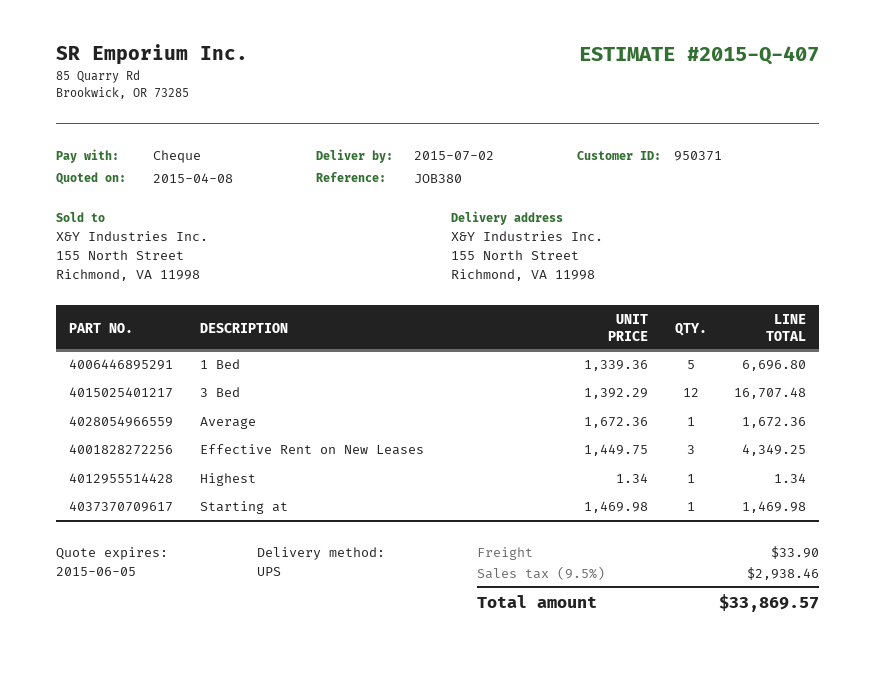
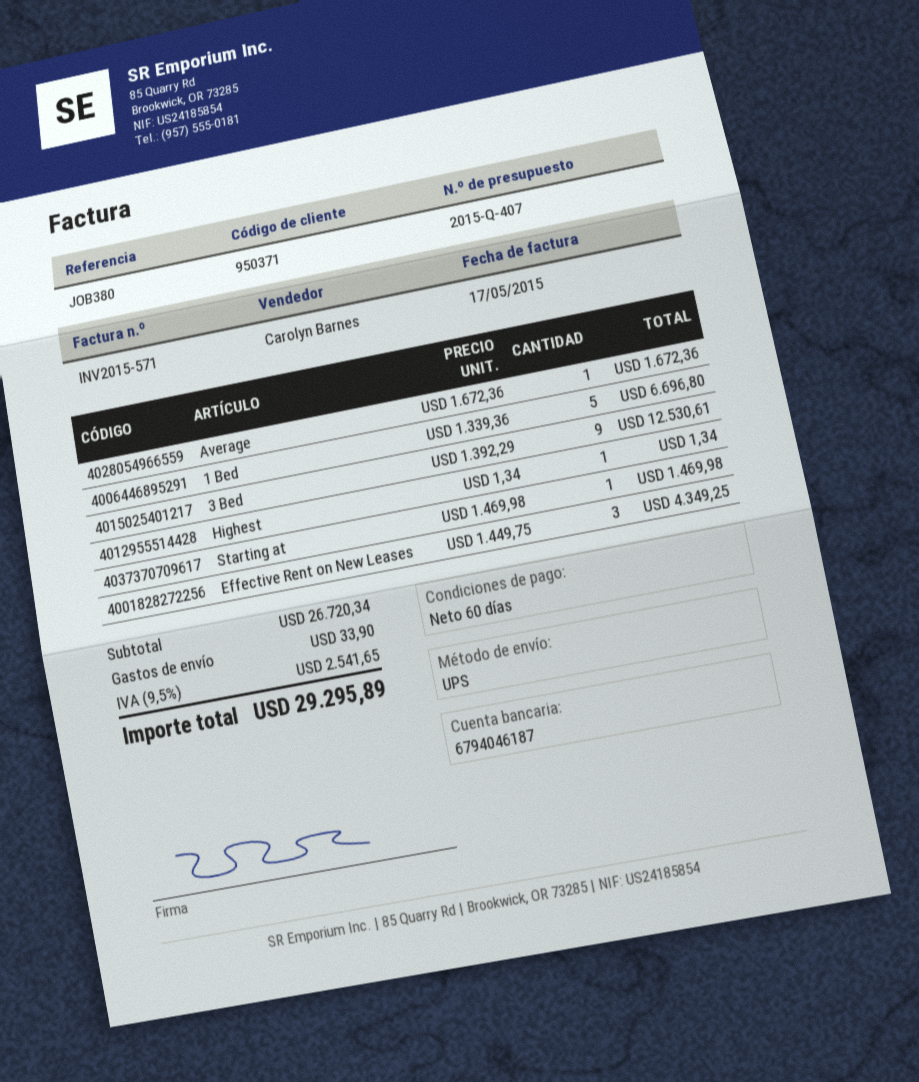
3 Bed: 12 x 1392.29 = 16707.48 -> 9 x 1392.29 = 12530.61
tax: 9.5% = 2938.46 -> 9.5% = 2541.65
total: 33869.57 -> 29295.89

